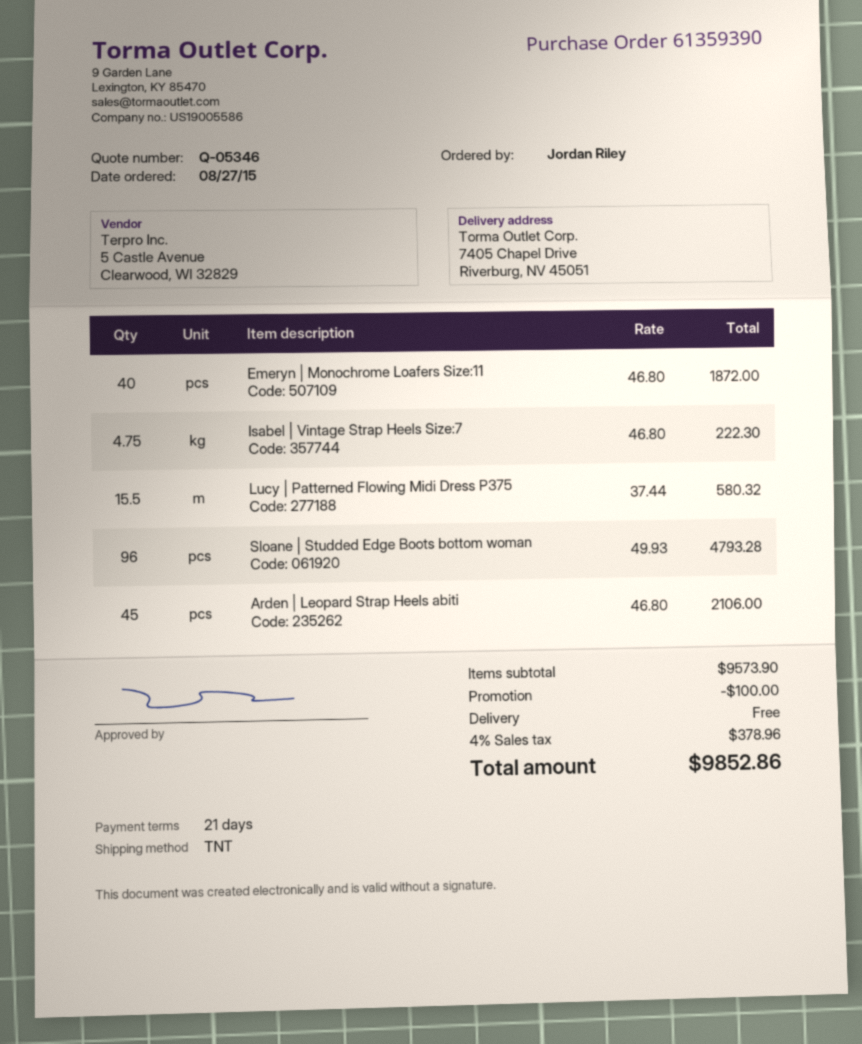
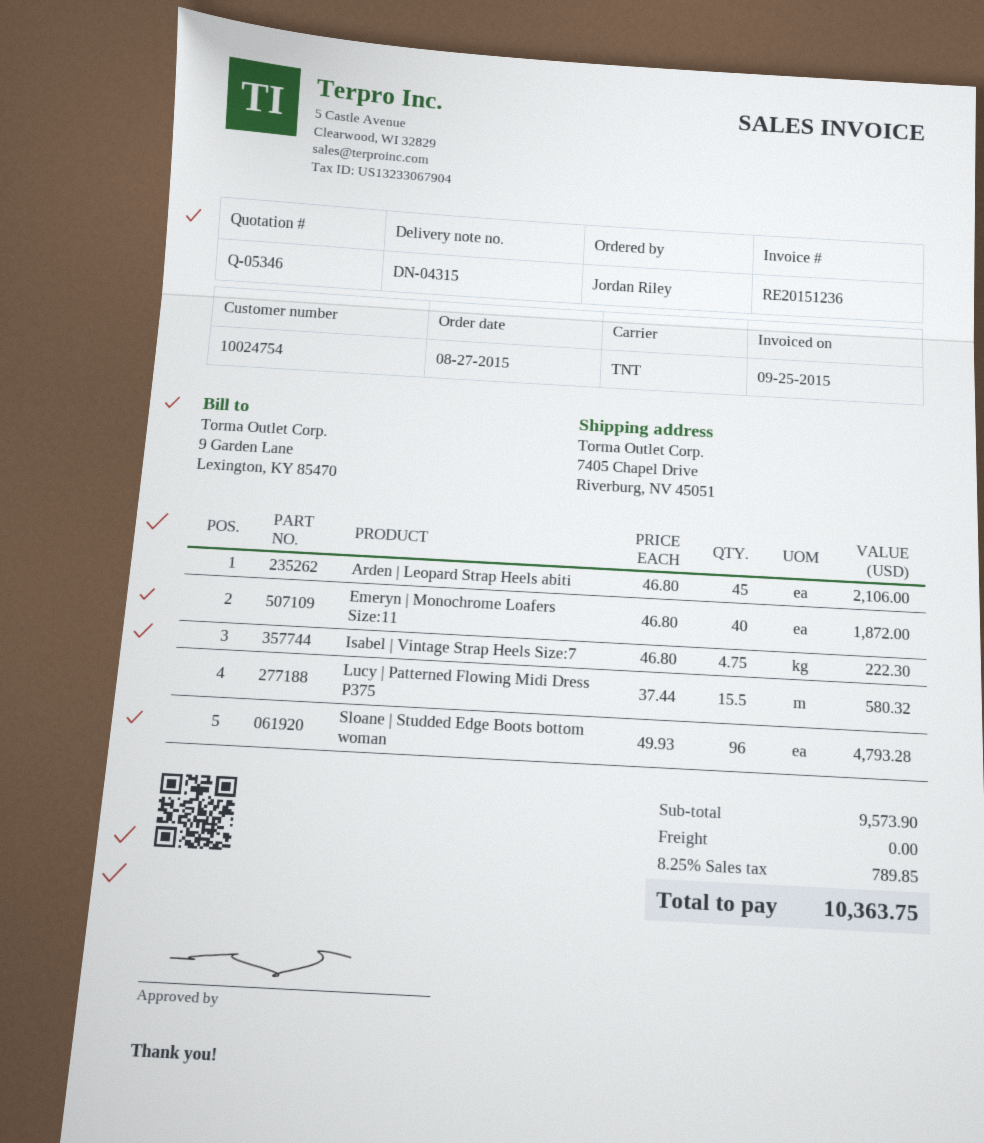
discount: 100.00 -> none
tax: 4% = 378.96 -> 8.25% = 789.85
total: 9852.86 -> 10363.75

